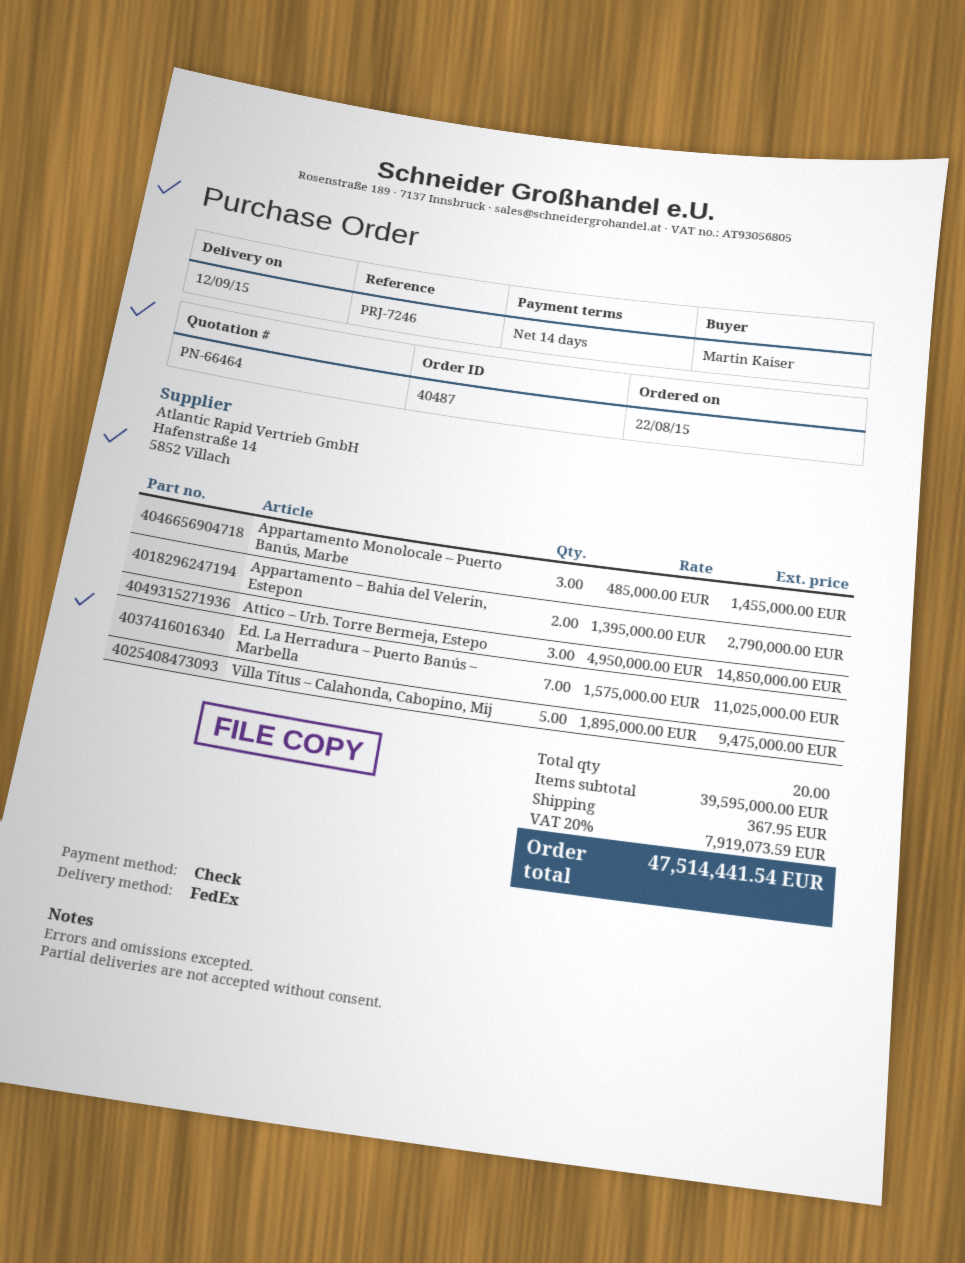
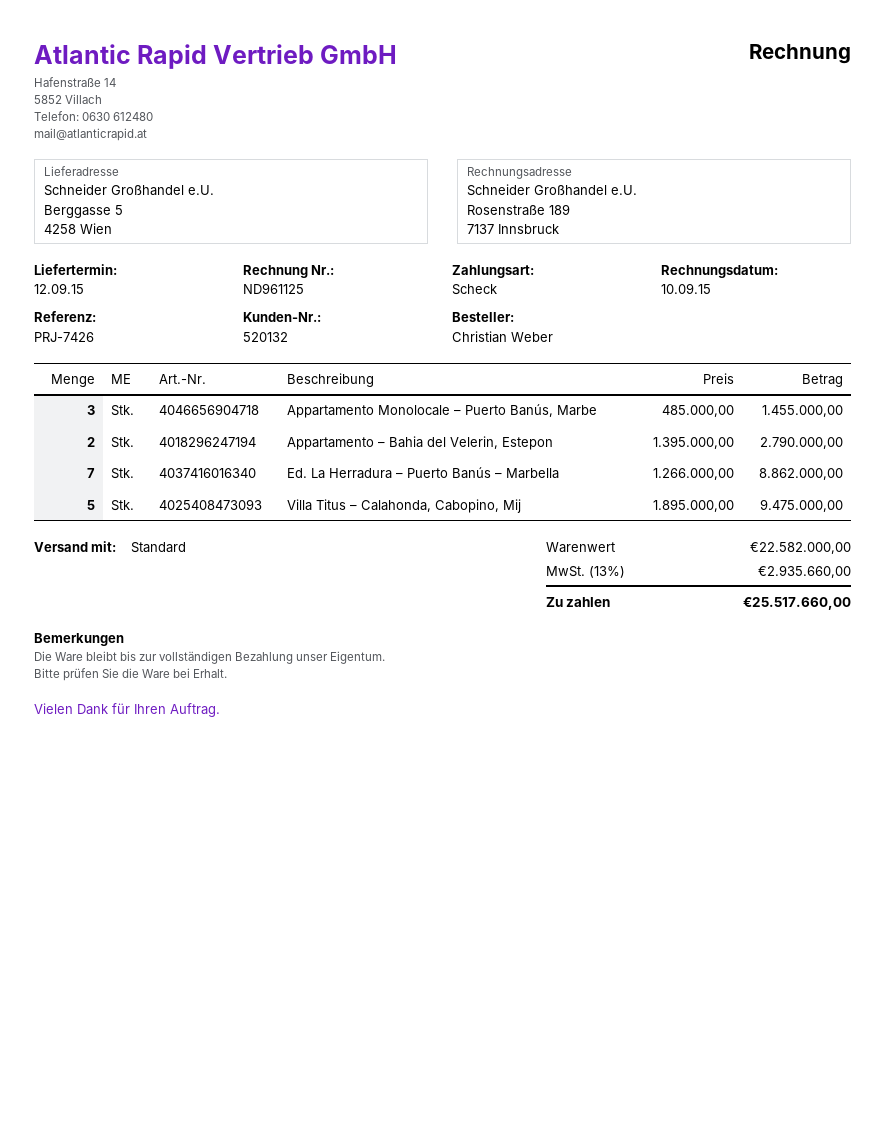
reference: PRJ-7246 -> PRJ-7426
ordered by: Martin Kaiser -> Christian Weber
shipping method: FedEx -> standard
Attico – Urb. Torre Bermeja, Estepo: 3 x 4950000.00 = 14850000.00 -> none
Ed. La Herradura – Puerto Banús – Marbella: 7 x 1575000.00 = 11025000.00 -> 7 x 1266000.00 = 8862000.00
subtotal: 39595000.00 -> 22582000.00
shipping: 367.95 -> none
tax: 20% = 7919073.59 -> 13% = 2935660.00
total: 47514441.54 -> 25517660.00

